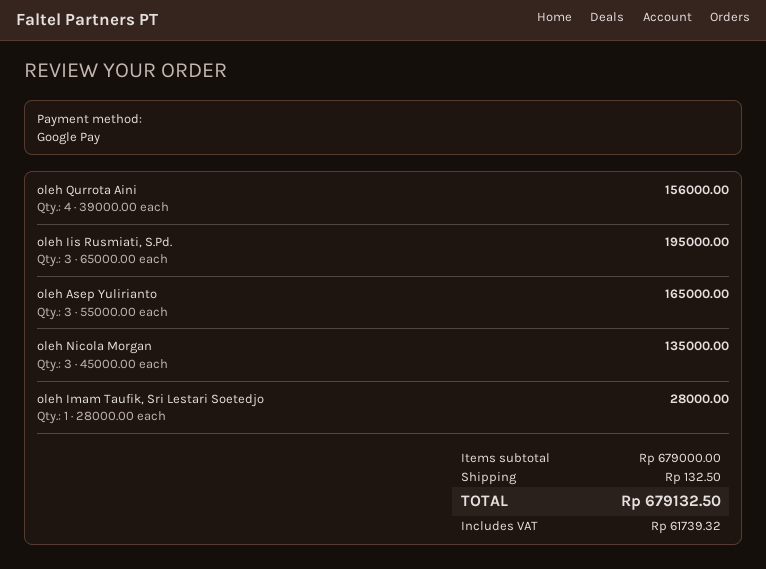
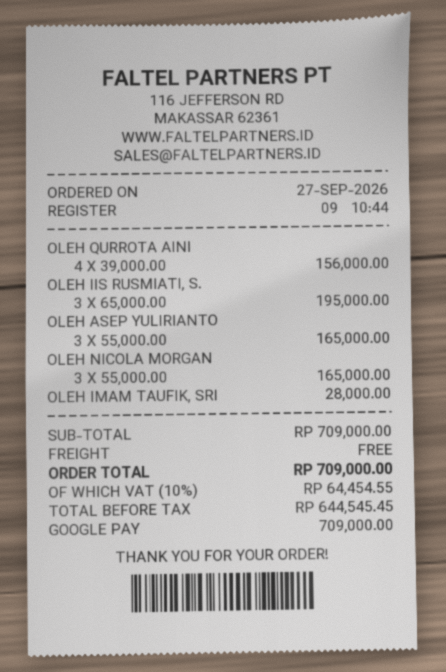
oleh Nicola Morgan: 3 x 45000.00 = 135000.00 -> 3 x 55000.00 = 165000.00
subtotal: 679000.00 -> 709000.00
shipping: 132.50 -> 0.00
tax: 61739.32 -> 64454.55
total: 679132.50 -> 709000.00

